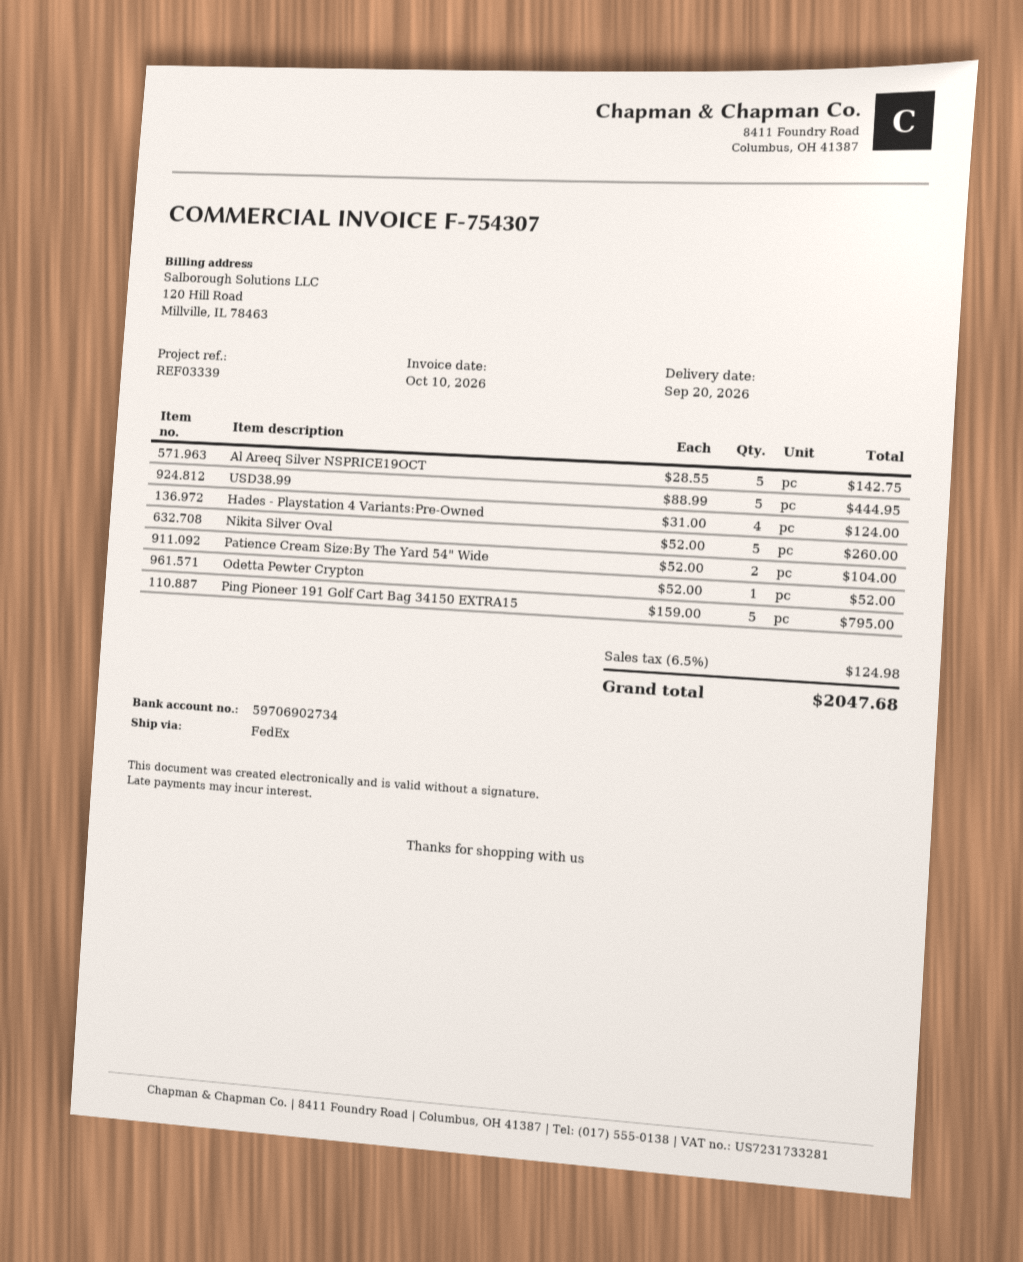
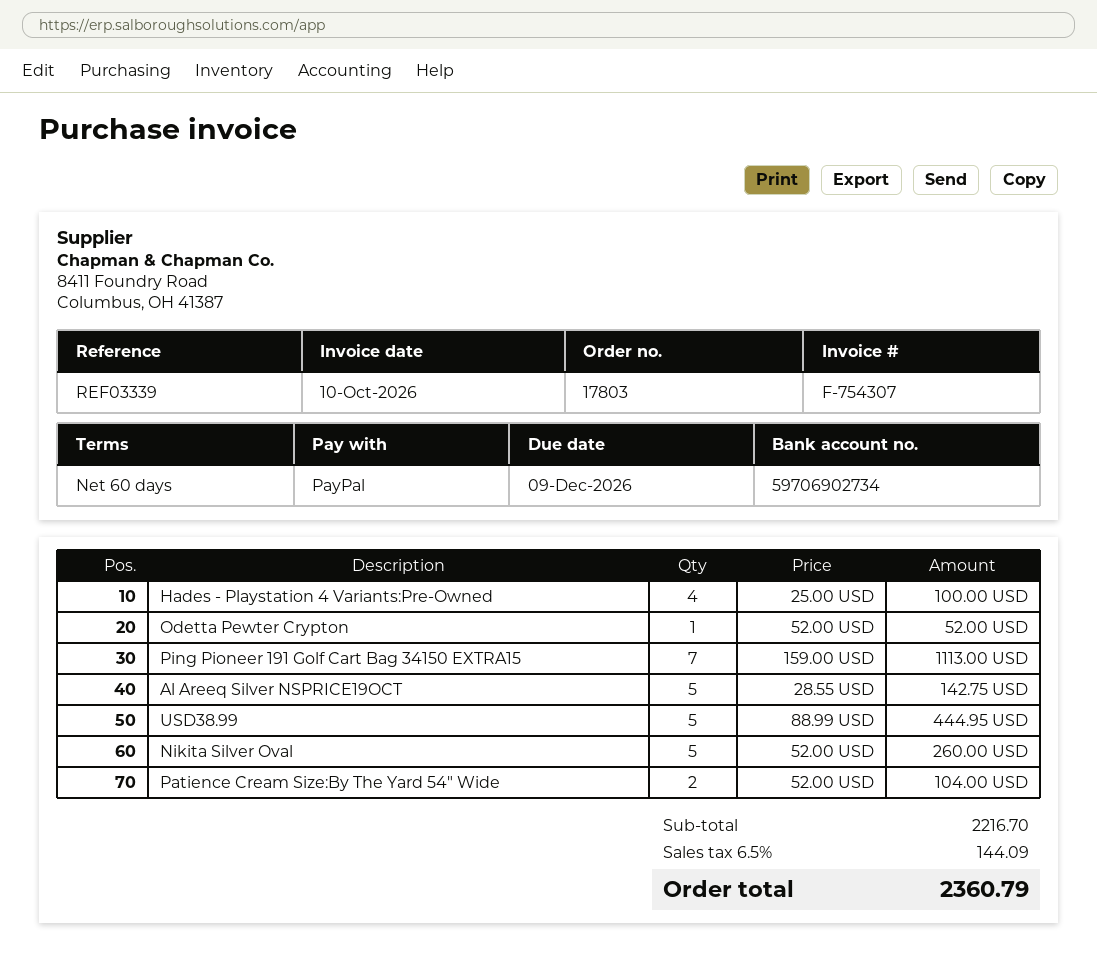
Hades - Playstation 4 Variants:Pre-Owned: 4 x 31.00 = 124.00 -> 4 x 25.00 = 100.00
Ping Pioneer 191 Golf Cart Bag 34150 EXTRA15: 5 x 159.00 = 795.00 -> 7 x 159.00 = 1113.00
tax: 6.5% = 124.98 -> 6.5% = 144.09
total: 2047.68 -> 2360.79

